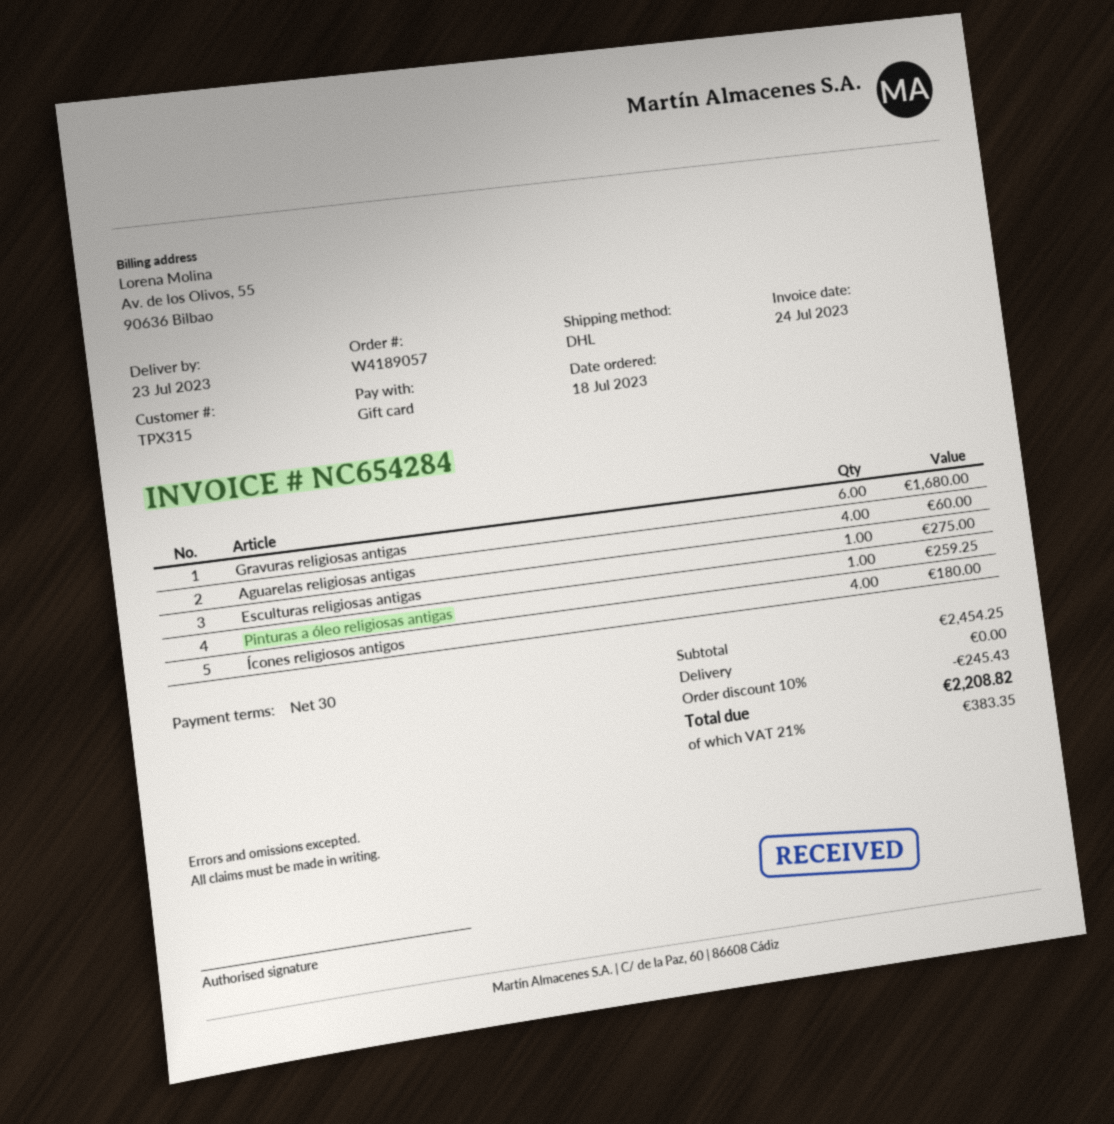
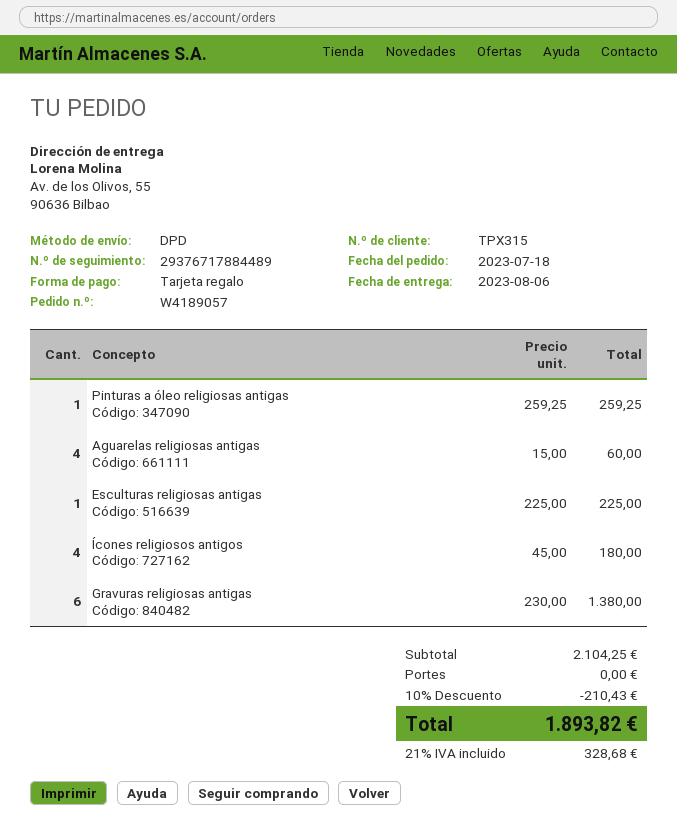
delivery date: 2023-07-23 -> 2023-08-06
shipping method: DHL -> DPD
Gravuras religiosas antigas: 6 for 1680.00 -> 6 for 1380.00
Esculturas religiosas antigas: 1 for 275.00 -> 1 for 225.00
subtotal: 2454.25 -> 2104.25
discount: 10% = 245.43 -> 10% = 210.43
tax: 21% = 383.35 -> 21% = 328.68
total: 2208.82 -> 1893.82

